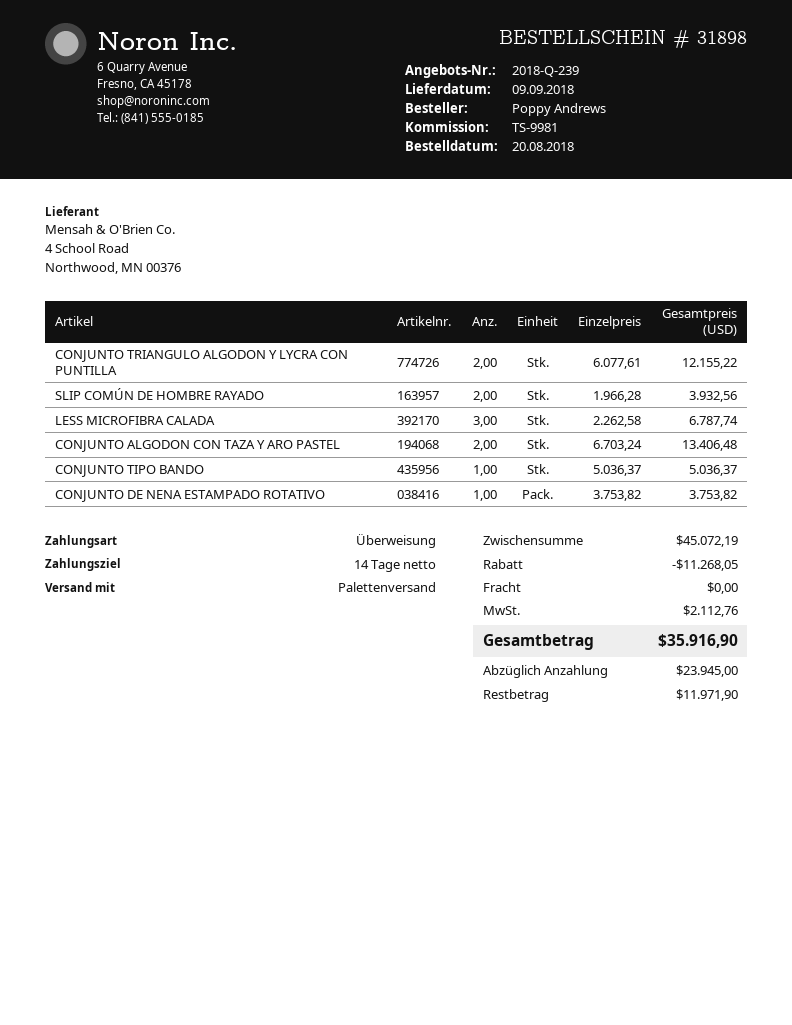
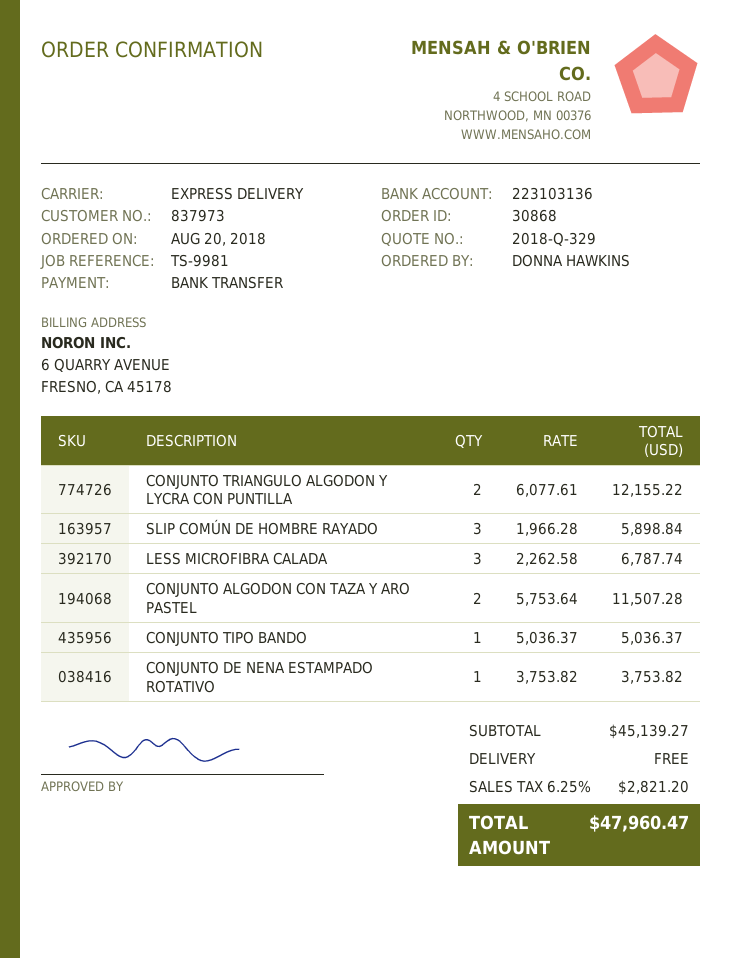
quote number: 2018-Q-239 -> 2018-Q-329
order number: 31898 -> 30868
ordered by: Poppy Andrews -> DONNA HAWKINS
shipping method: pallet freight -> express
SLIP COMÚN DE HOMBRE RAYADO: 2 x 1966.28 = 3932.56 -> 3 x 1966.28 = 5898.84
CONJUNTO ALGODON CON TAZA Y ARO PASTEL: 2 x 6703.24 = 13406.48 -> 2 x 5753.64 = 11507.28
subtotal: 45072.19 -> 45139.27
discount: 11268.05 -> none
tax: 2112.76 -> 2821.20
total: 35916.90 -> 47960.47

